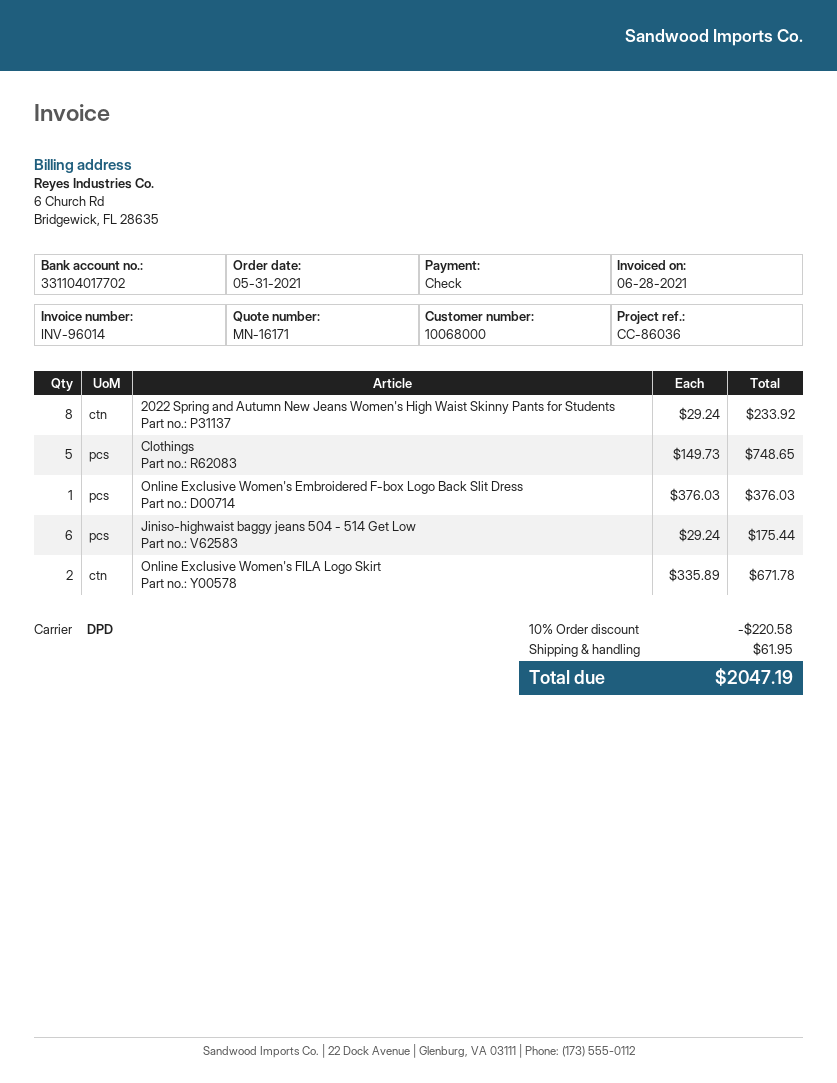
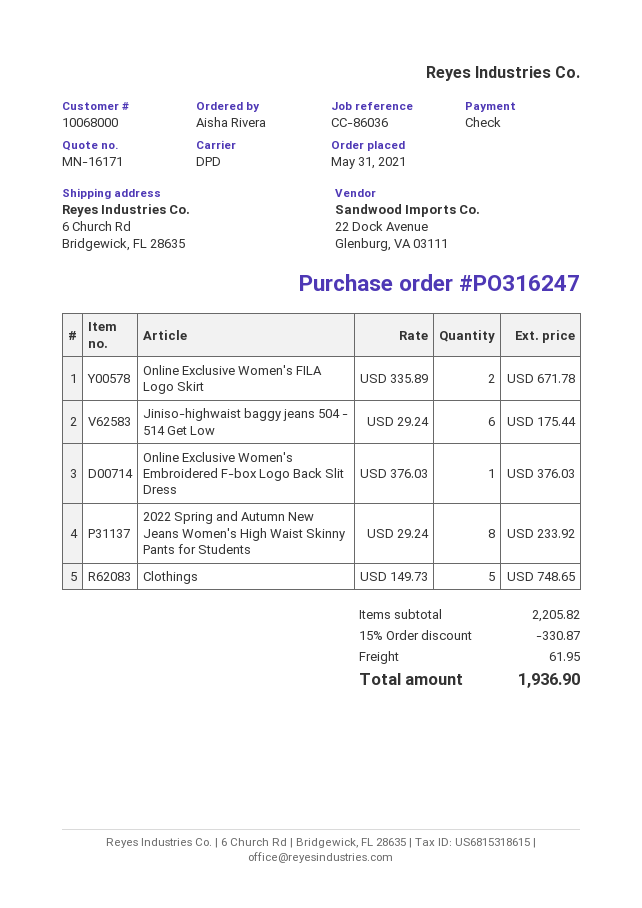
discount: 10% = 220.58 -> 15% = 330.87
total: 2047.19 -> 1936.90

